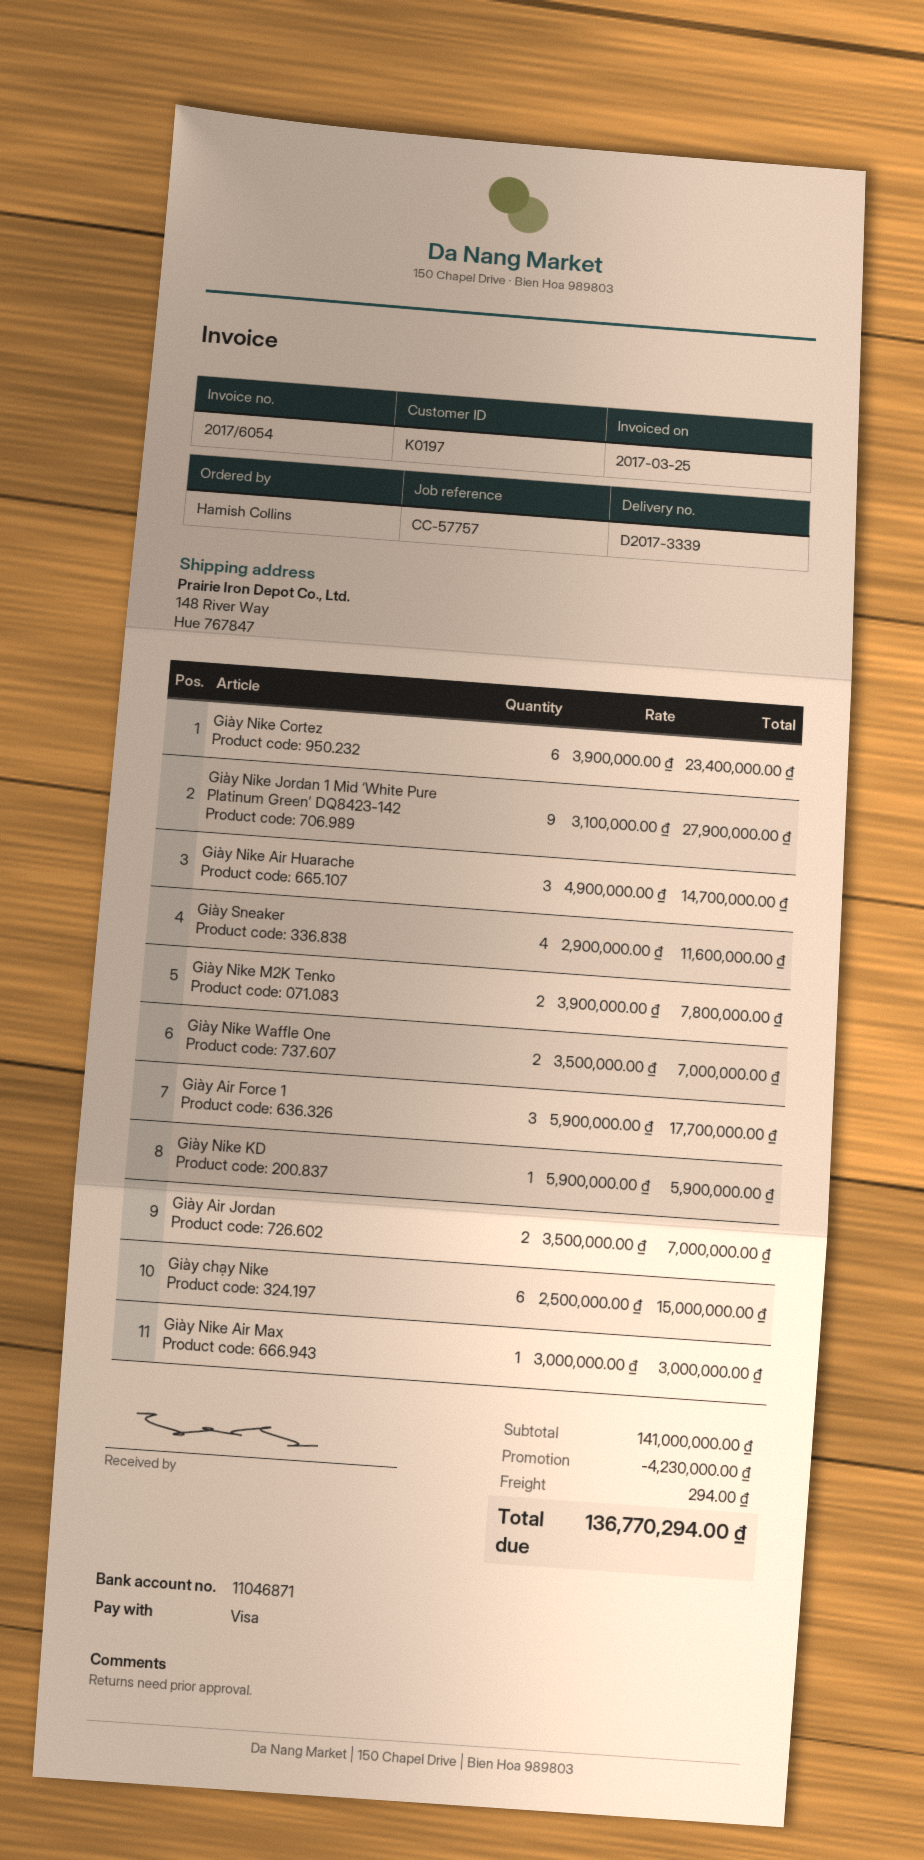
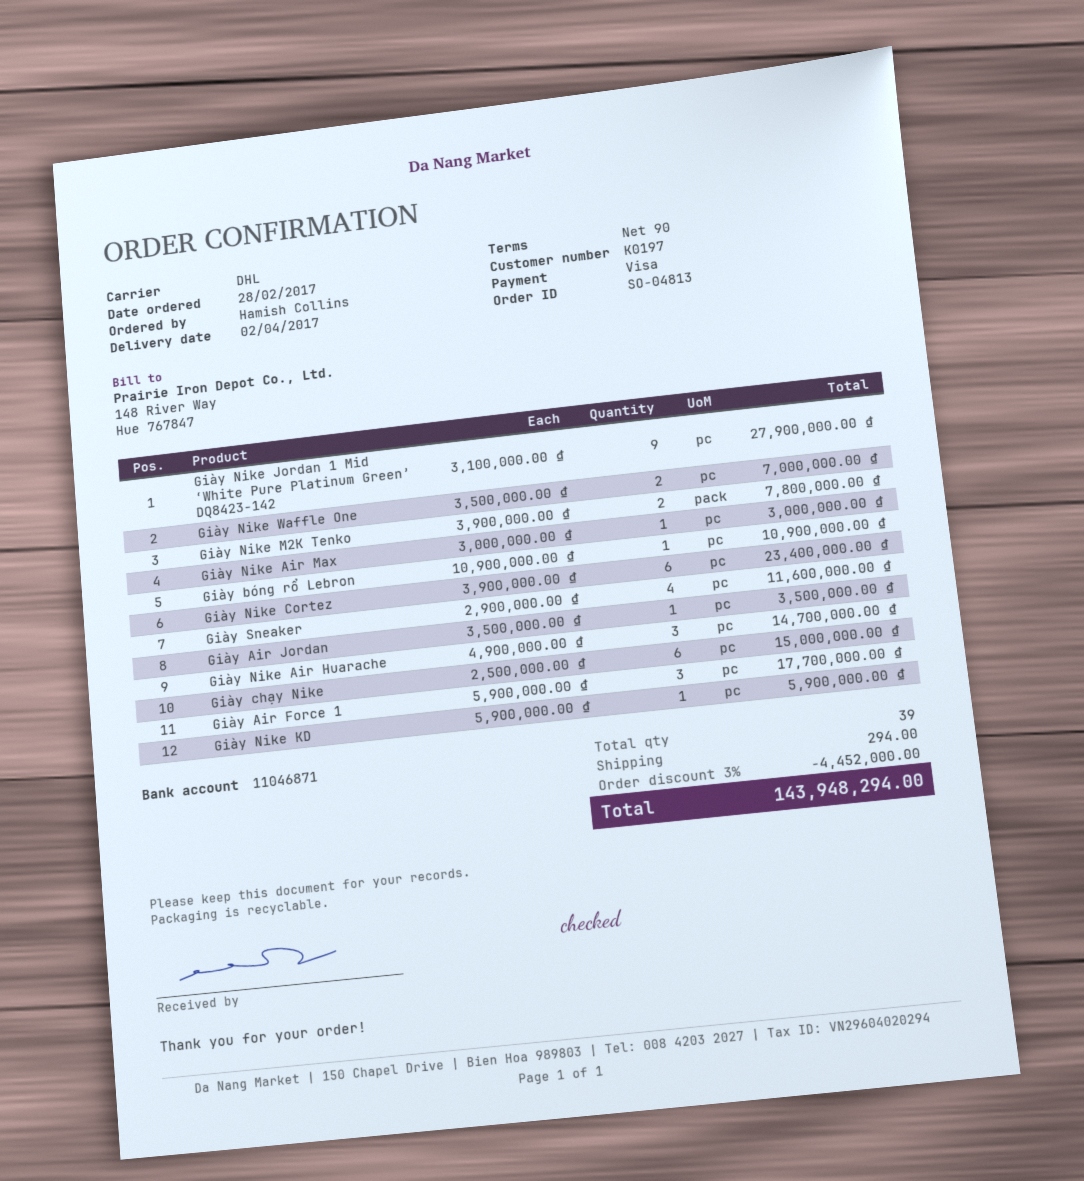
Giày Air Jordan: 2 x 3500000.00 = 7000000.00 -> 1 x 3500000.00 = 3500000.00
Giày bóng rổ Lebron: none -> 1 x 10900000.00 = 10900000.00
discount: 4230000.00 -> 4452000.00
total: 136770294.00 -> 143948294.00

